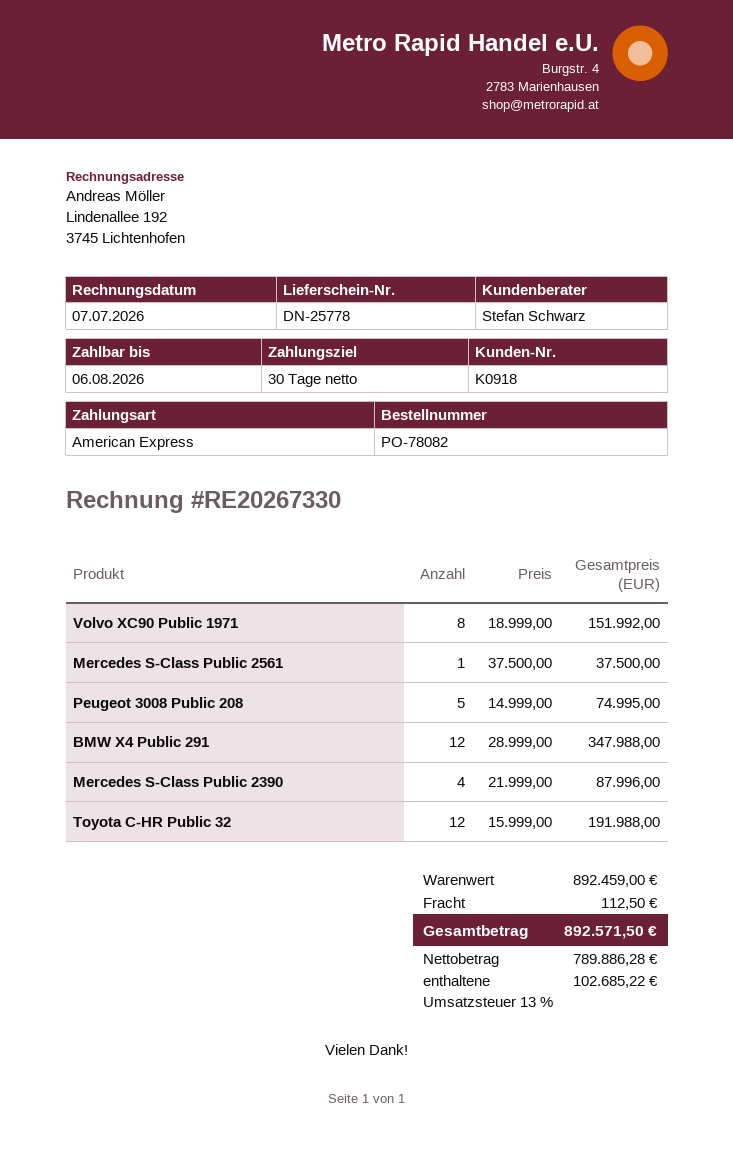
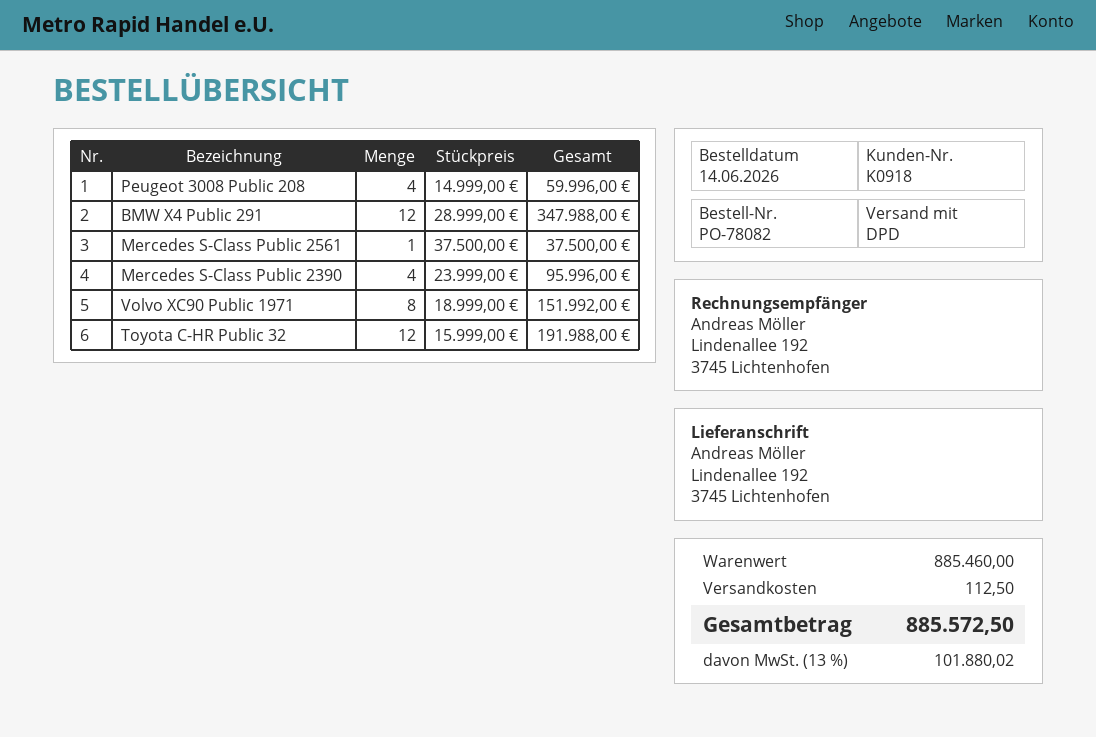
Peugeot 3008 Public 208: 5 x 14999.00 = 74995.00 -> 4 x 14999.00 = 59996.00
Mercedes S-Class Public 2390: 4 x 21999.00 = 87996.00 -> 4 x 23999.00 = 95996.00
subtotal: 892459.00 -> 885460.00
tax: 13% = 102685.22 -> 13% = 101880.02
total: 892571.50 -> 885572.50

